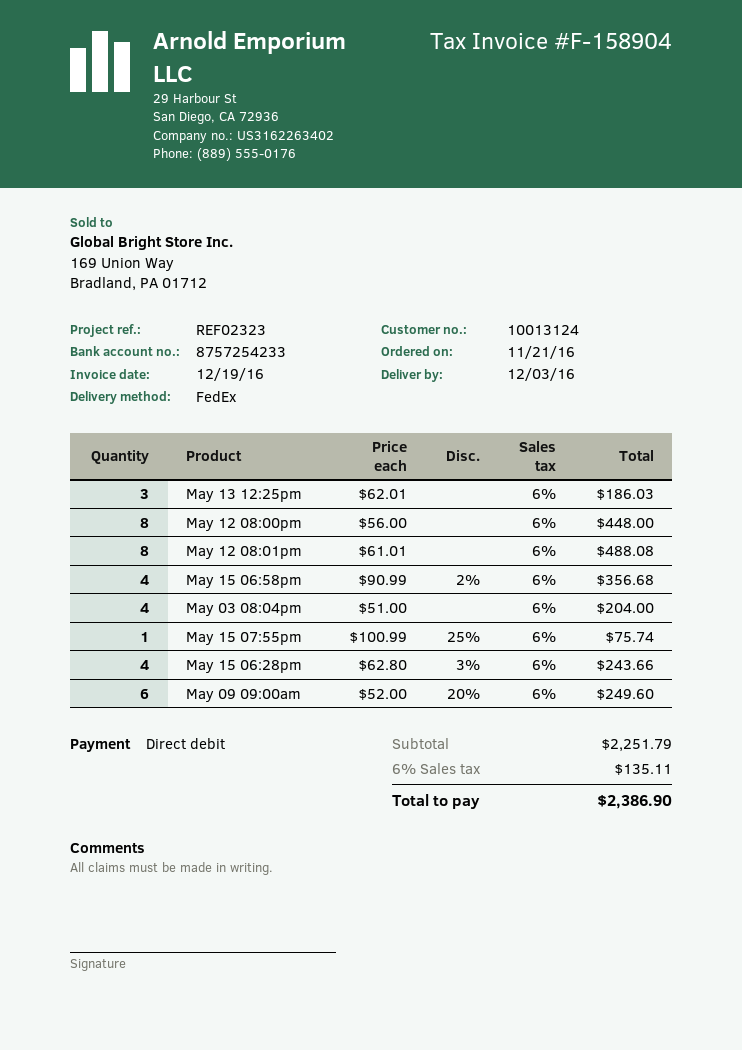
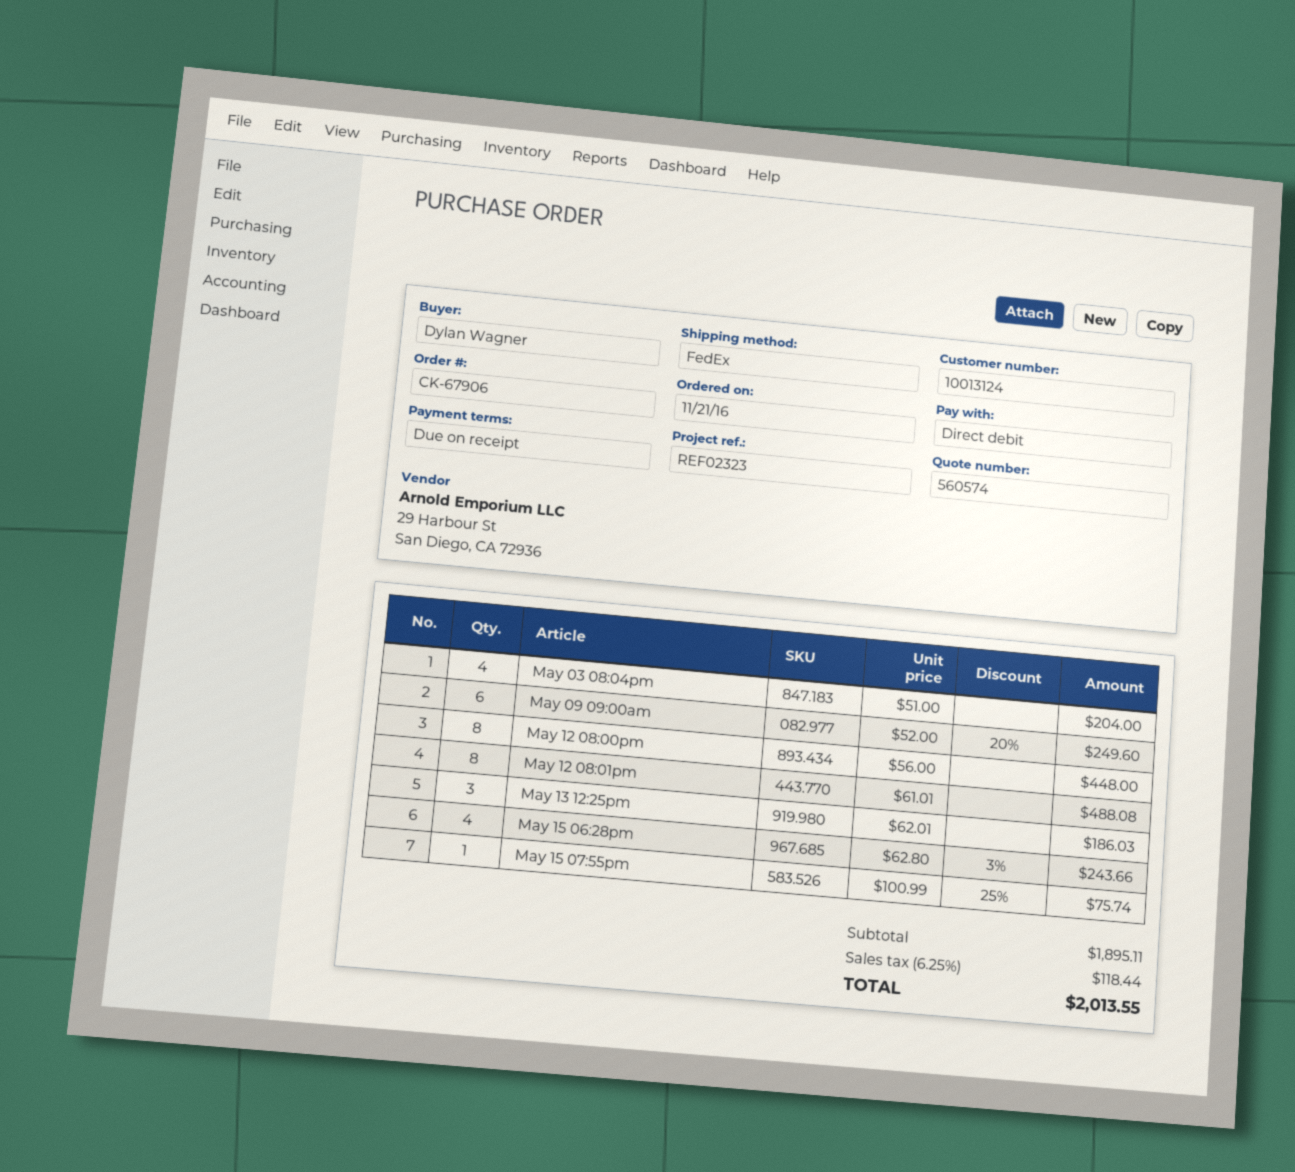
May 15 06:58pm: 4 x 90.99 - 2% = 356.68 -> none
subtotal: 2251.79 -> 1895.11
tax: 6% = 135.11 -> 6.25% = 118.44
total: 2386.90 -> 2013.55

